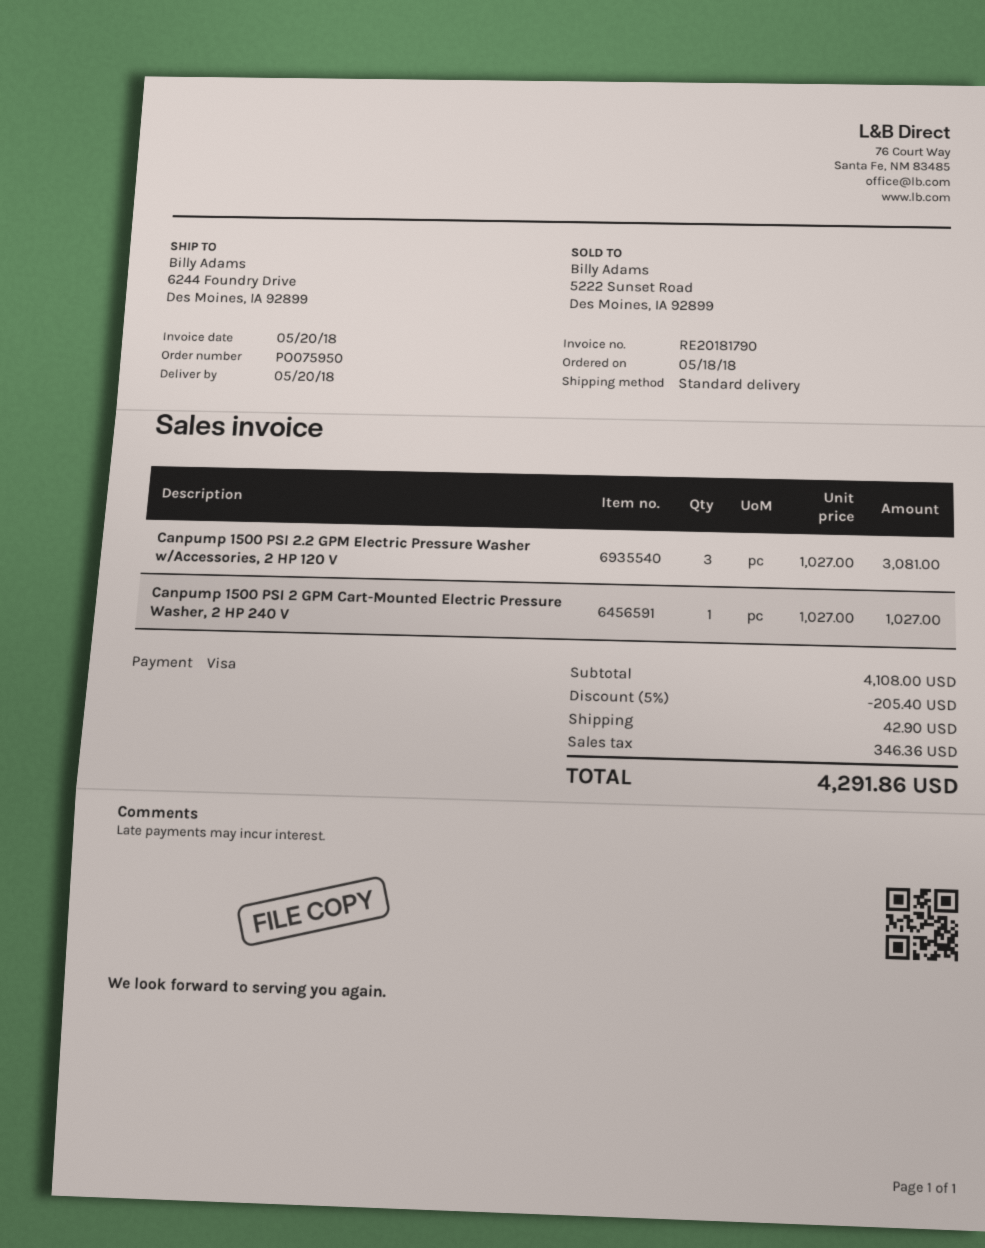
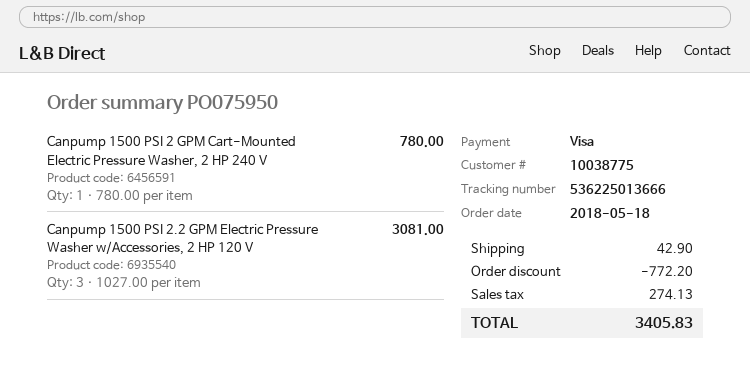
Canpump 1500 PSI 2 GPM Cart-Mounted Electric Pressure Washer, 2 HP 240 V: 1 x 1027.00 = 1027.00 -> 1 x 780.00 = 780.00
discount: 205.40 -> 772.20
tax: 346.36 -> 274.13
total: 4291.86 -> 3405.83

